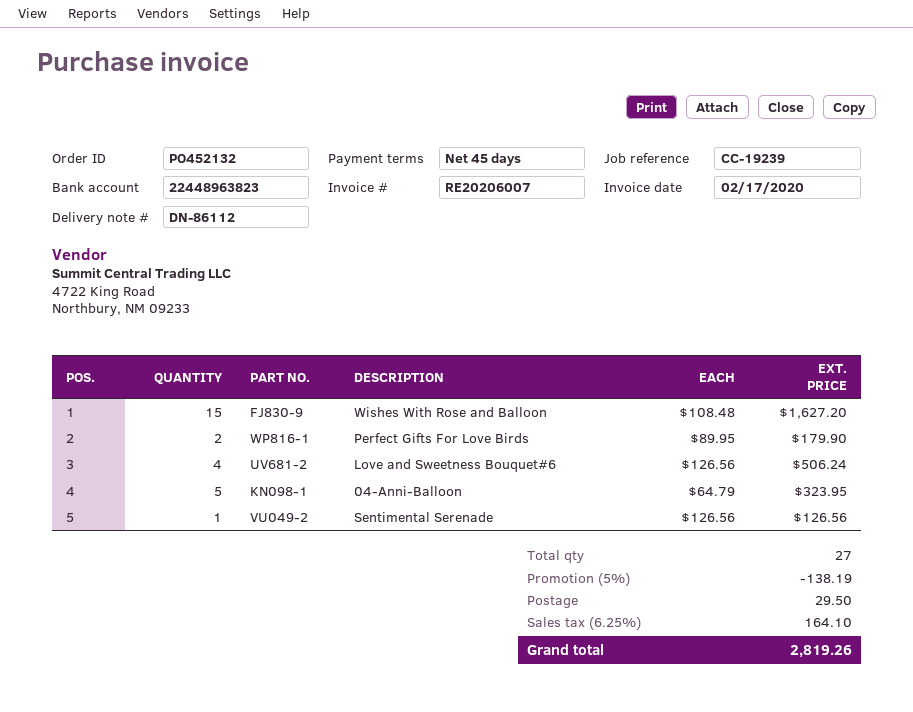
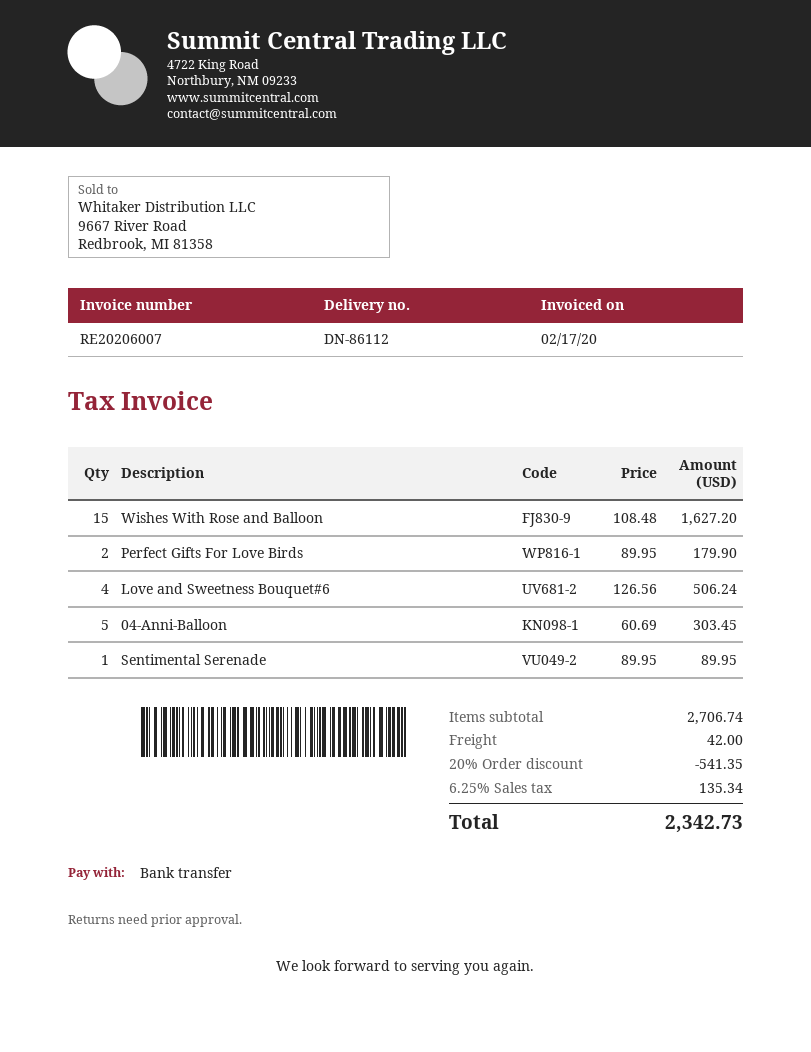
04-Anni-Balloon: 5 x 64.79 = 323.95 -> 5 x 60.69 = 303.45
Sentimental Serenade: 1 x 126.56 = 126.56 -> 1 x 89.95 = 89.95
discount: 5% = 138.19 -> 20% = 541.35
shipping: 29.50 -> 42.00
tax: 6.25% = 164.10 -> 6.25% = 135.34
total: 2819.26 -> 2342.73

